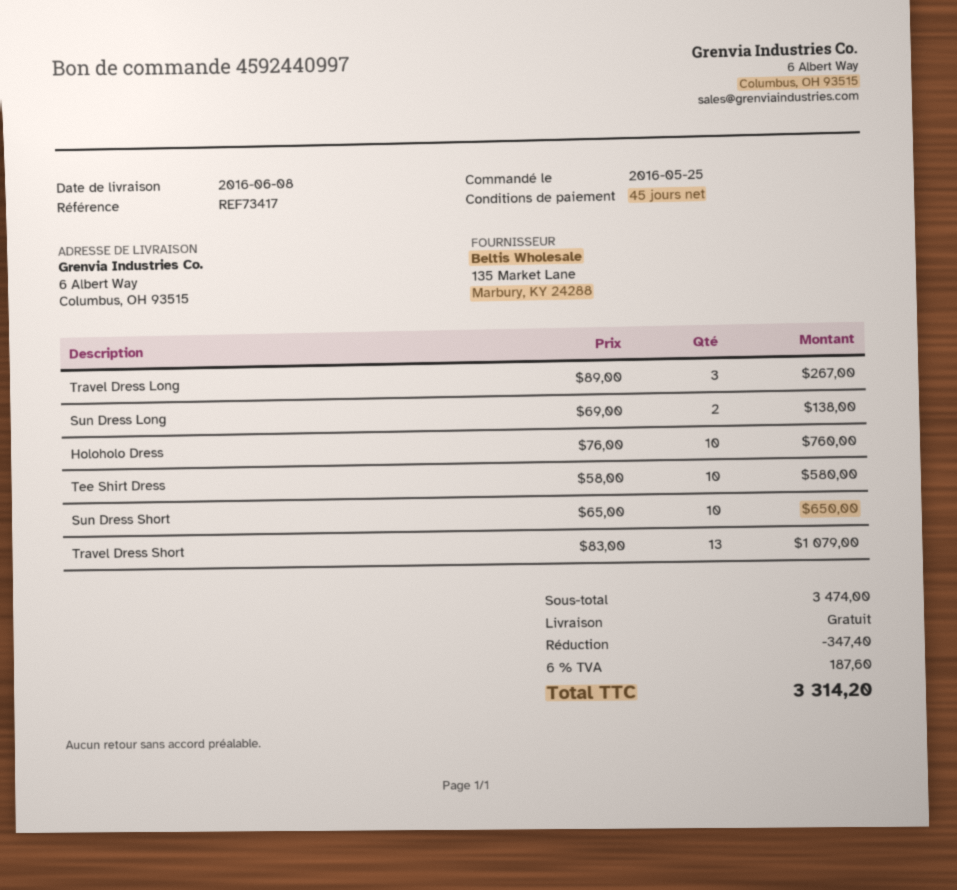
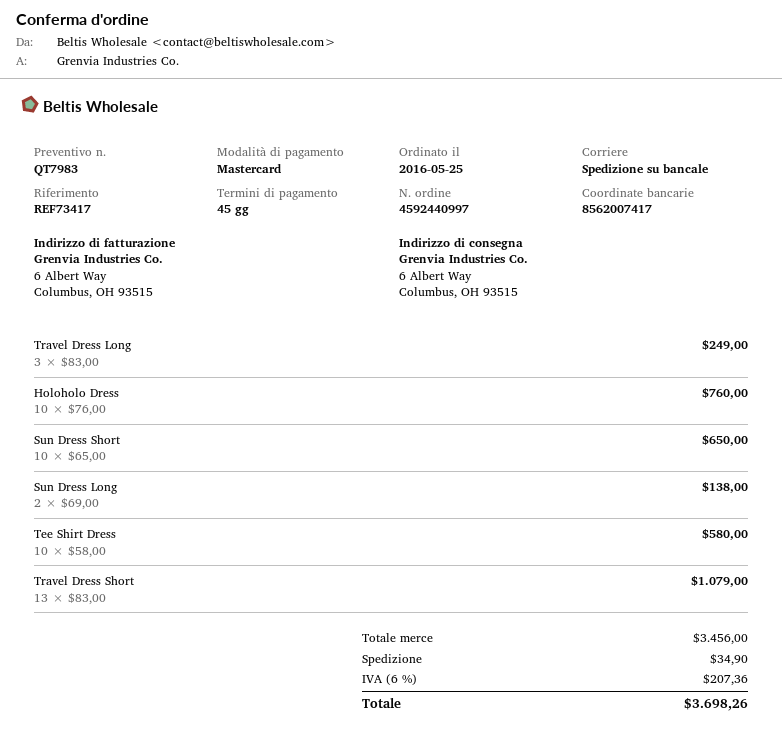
Travel Dress Long: 3 x 89.00 = 267.00 -> 3 x 83.00 = 249.00
subtotal: 3474.00 -> 3456.00
discount: 347.40 -> none
shipping: 0.00 -> 34.90
tax: 6% = 187.60 -> 6% = 207.36
total: 3314.20 -> 3698.26

